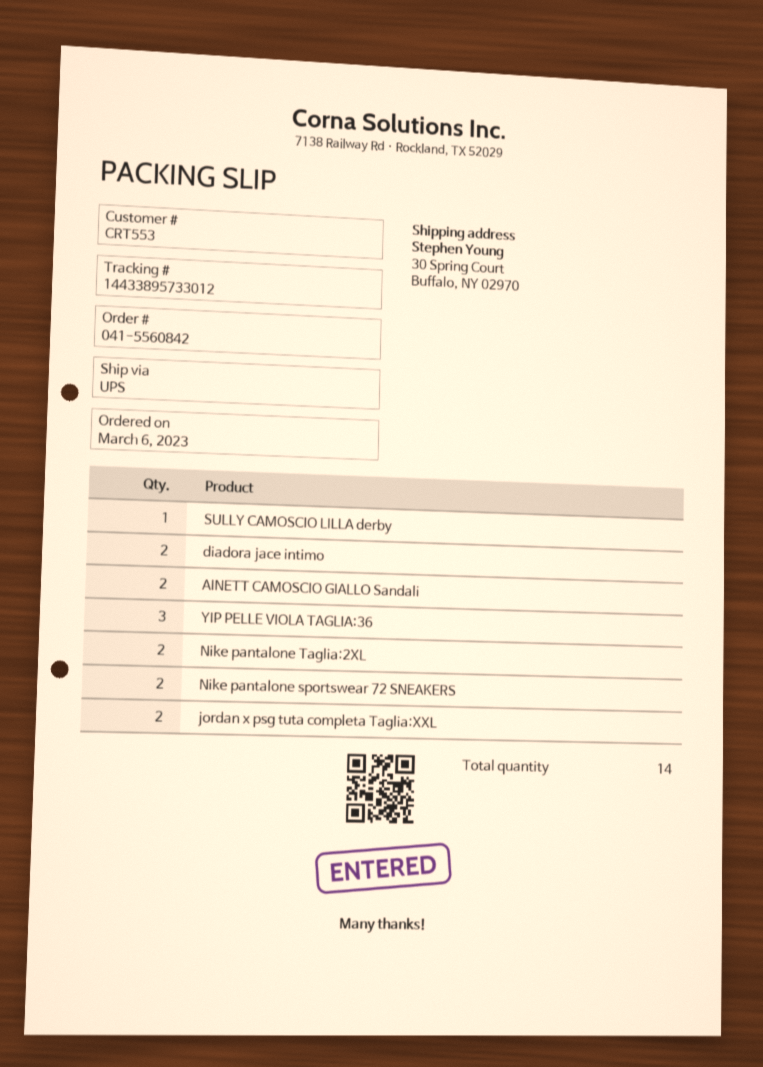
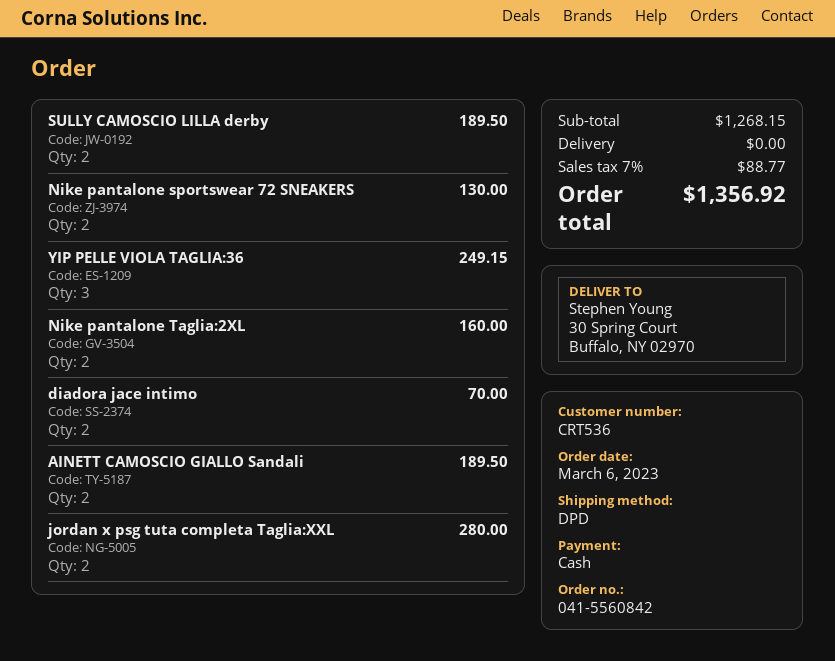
customer number: CRT553 -> CRT536
shipping method: UPS -> DPD
SULLY CAMOSCIO LILLA derby: 1 -> 2

